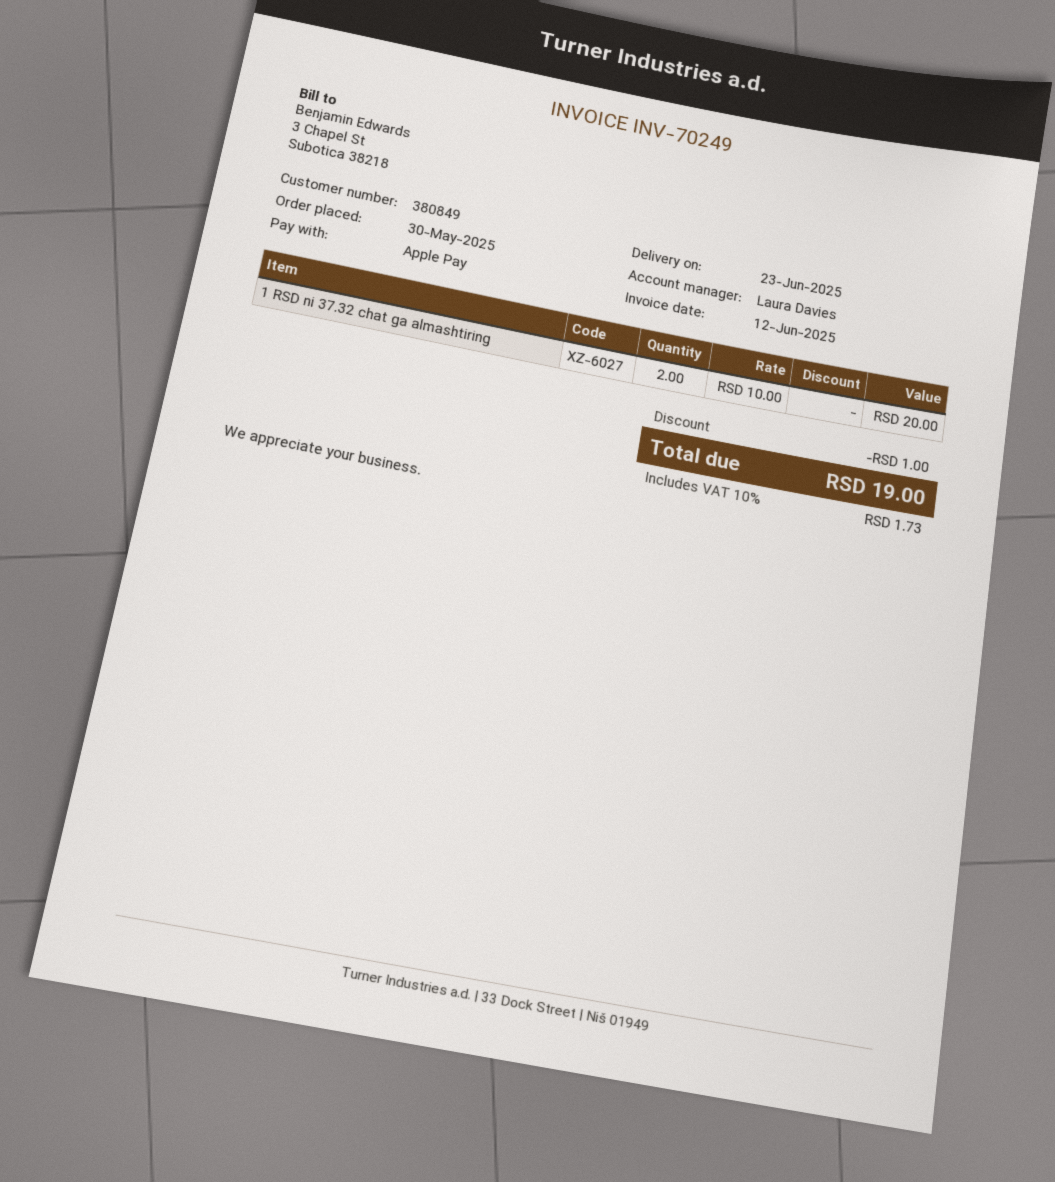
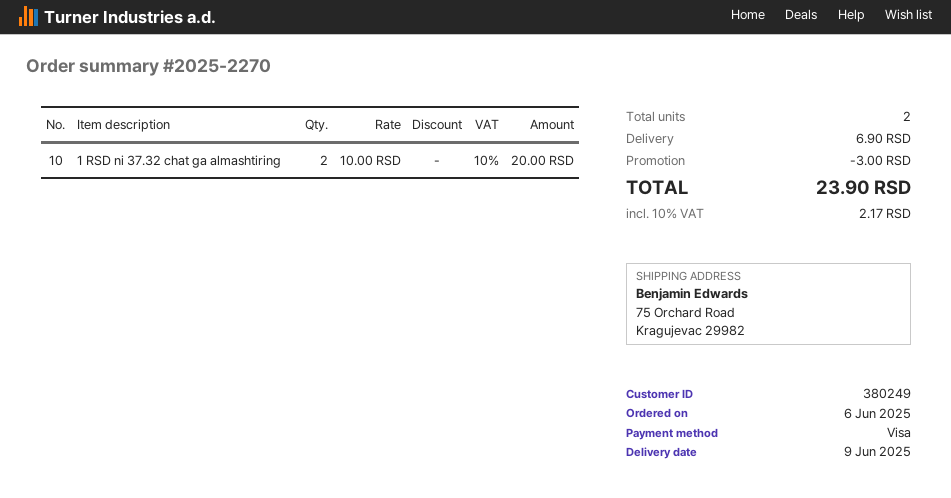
order date: 2025-05-30 -> 2025-06-06
delivery date: 2025-06-23 -> 2025-06-09
customer number: 380849 -> 380249
payment method: Apple Pay -> Visa
discount: 1.00 -> 3.00
shipping: none -> 6.90
tax: 10% = 1.73 -> 10% = 2.17
total: 19.00 -> 23.90

